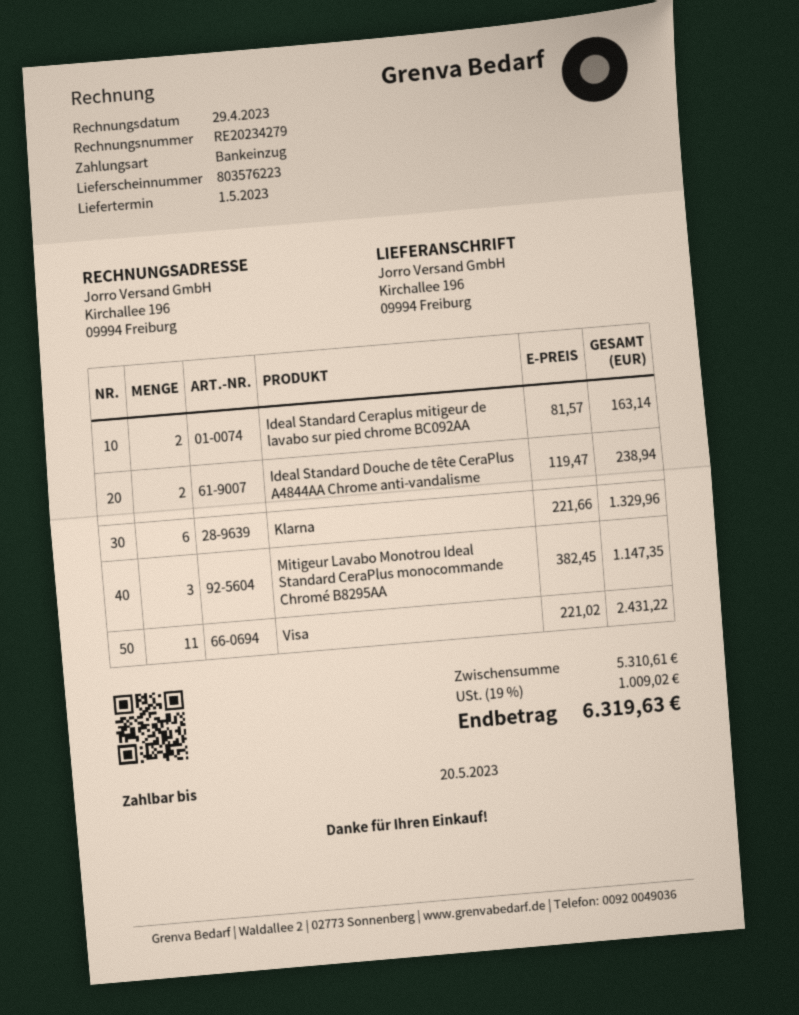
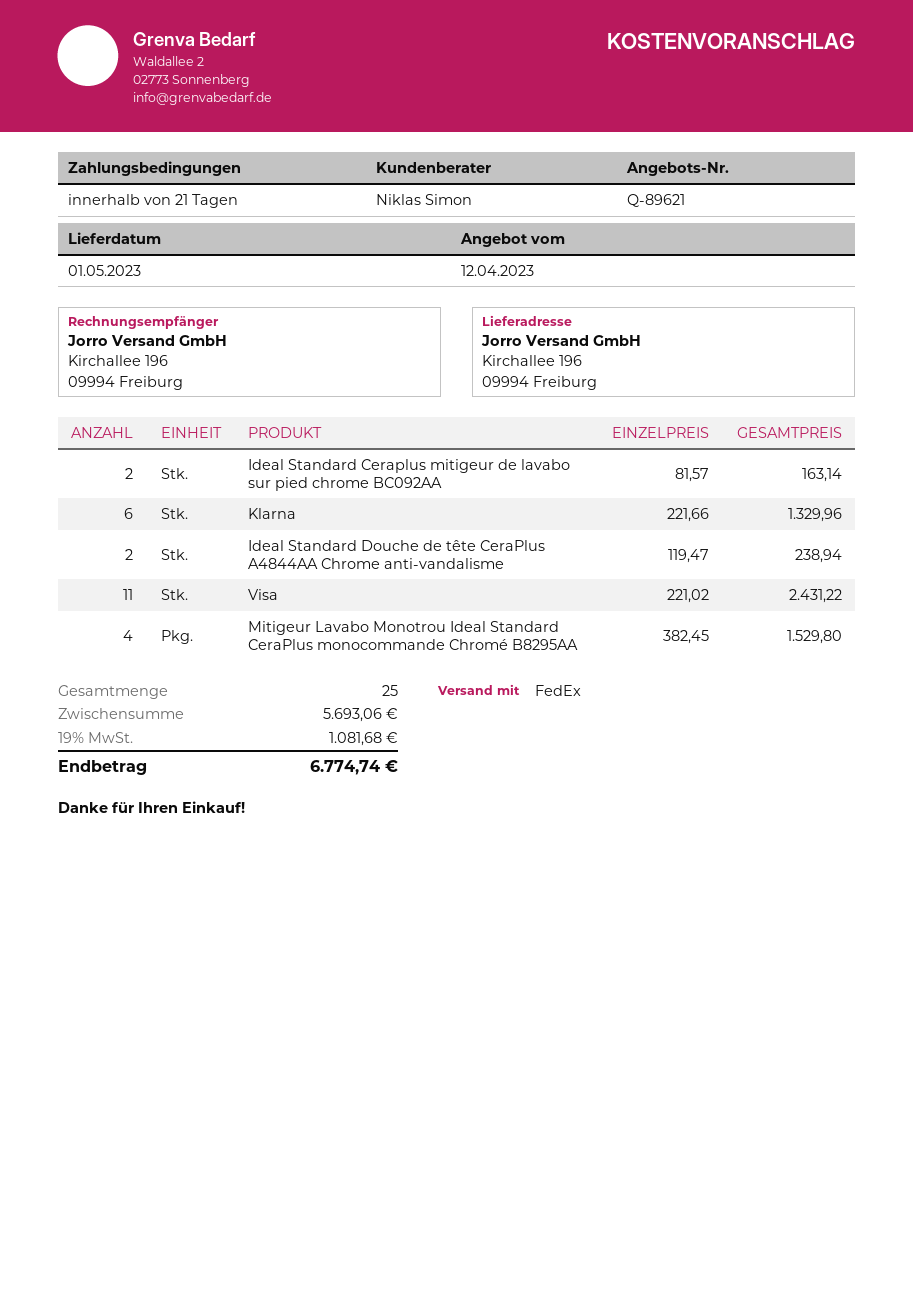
Mitigeur Lavabo Monotrou Ideal Standard CeraPlus monocommande Chromé B8295AA: 3 x 382.45 = 1147.35 -> 4 x 382.45 = 1529.80
subtotal: 5310.61 -> 5693.06
tax: 19% = 1009.02 -> 19% = 1081.68
total: 6319.63 -> 6774.74

